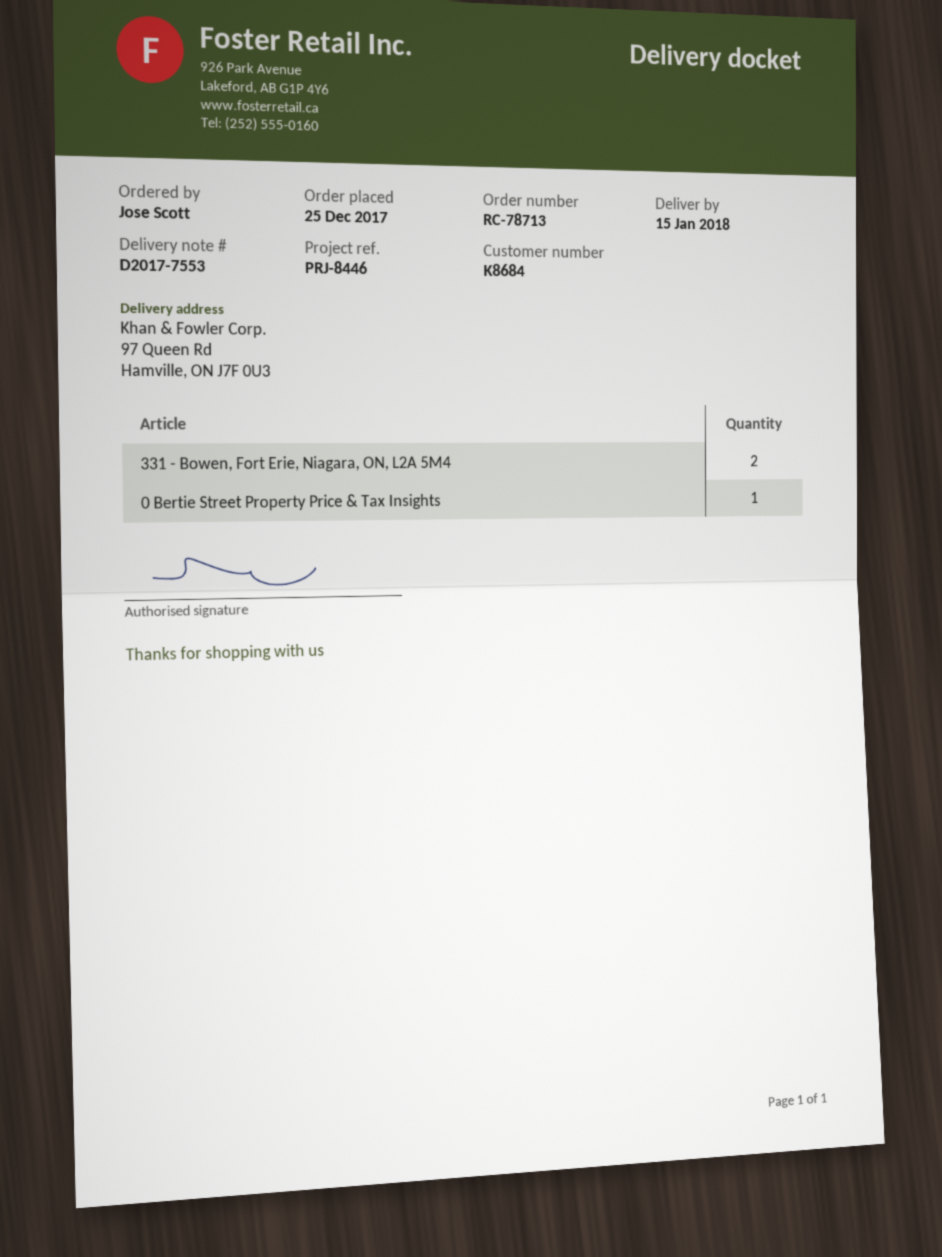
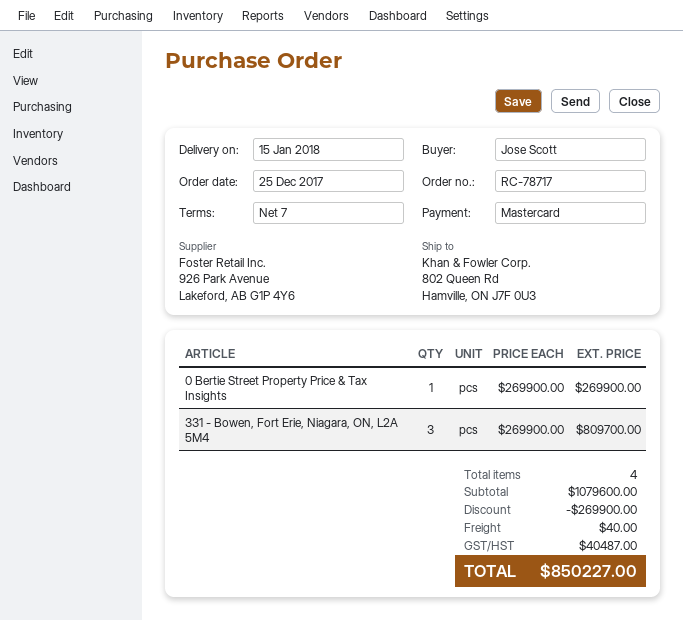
order number: RC-78713 -> RC-78717
ship to: 97 Queen Rd, Hamville, ON J7F 0U3 -> 802 Queen Rd, Hamville, ON J7F 0U3
331 - Bowen, Fort Erie, Niagara, ON, L2A 5M4: 2 -> 3

